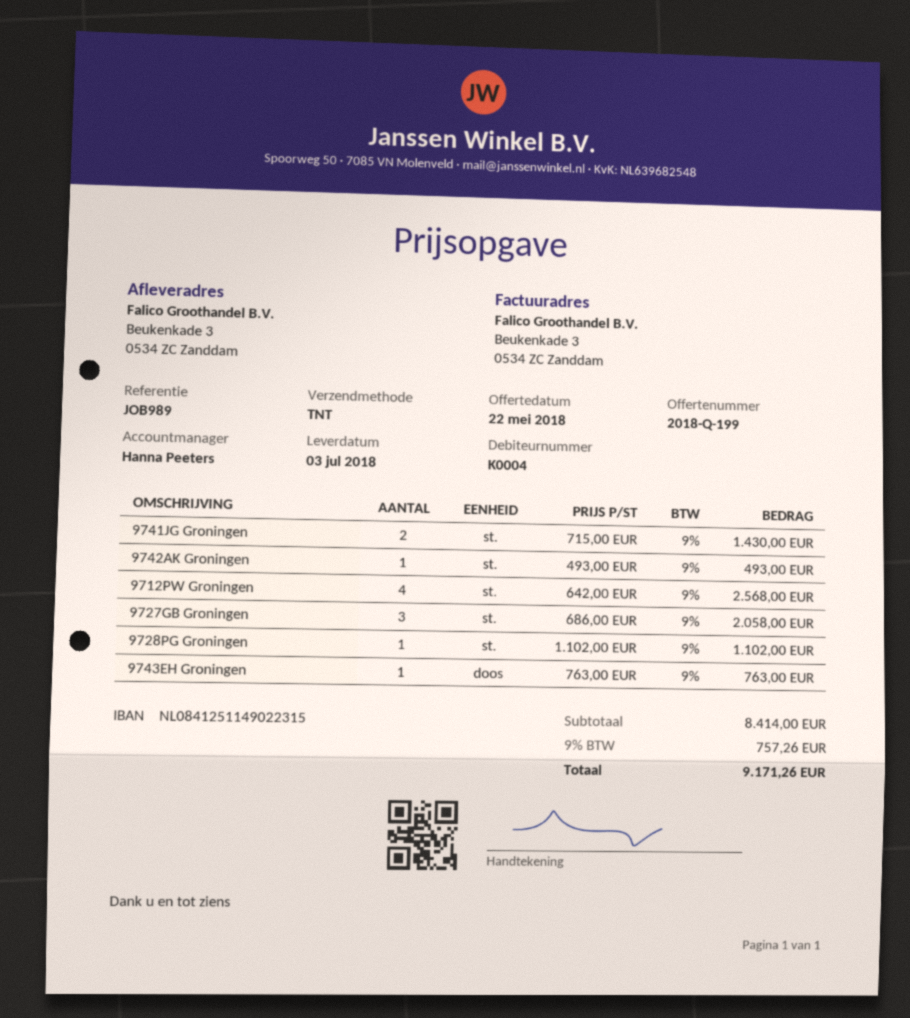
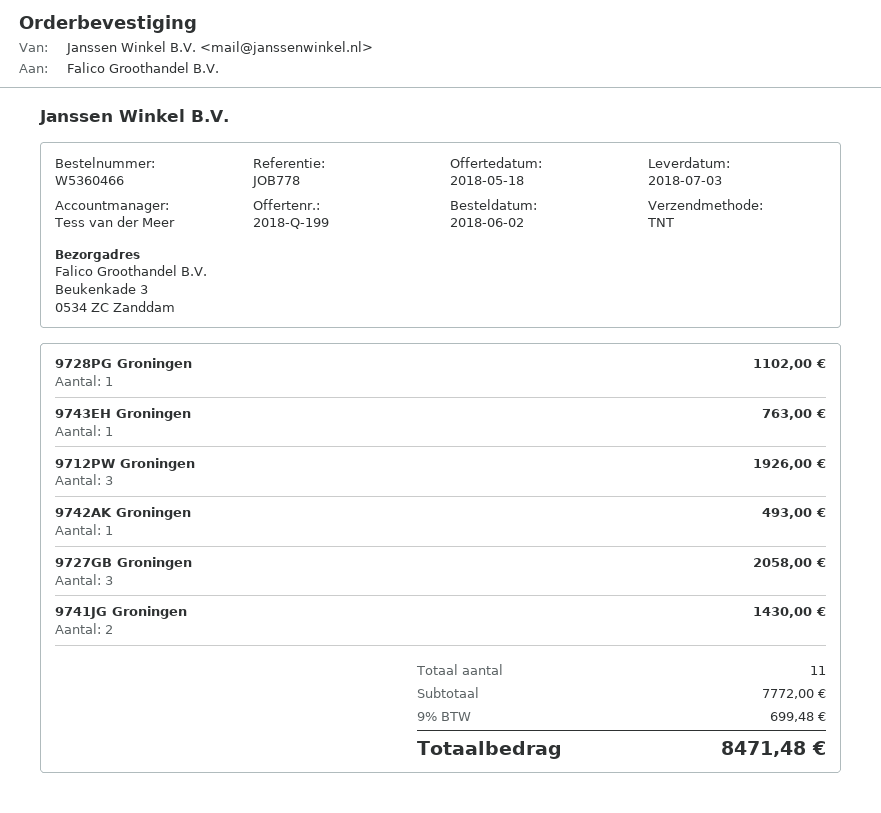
quote date: 2018-05-22 -> 2018-05-18
reference: JOB989 -> JOB778
sales rep: Hanna Peeters -> Tess van der Meer
9712PW Groningen: 4 for 2568.00 -> 3 for 1926.00
subtotal: 8414.00 -> 7772.00
tax: 9% = 757.26 -> 9% = 699.48
total: 9171.26 -> 8471.48

